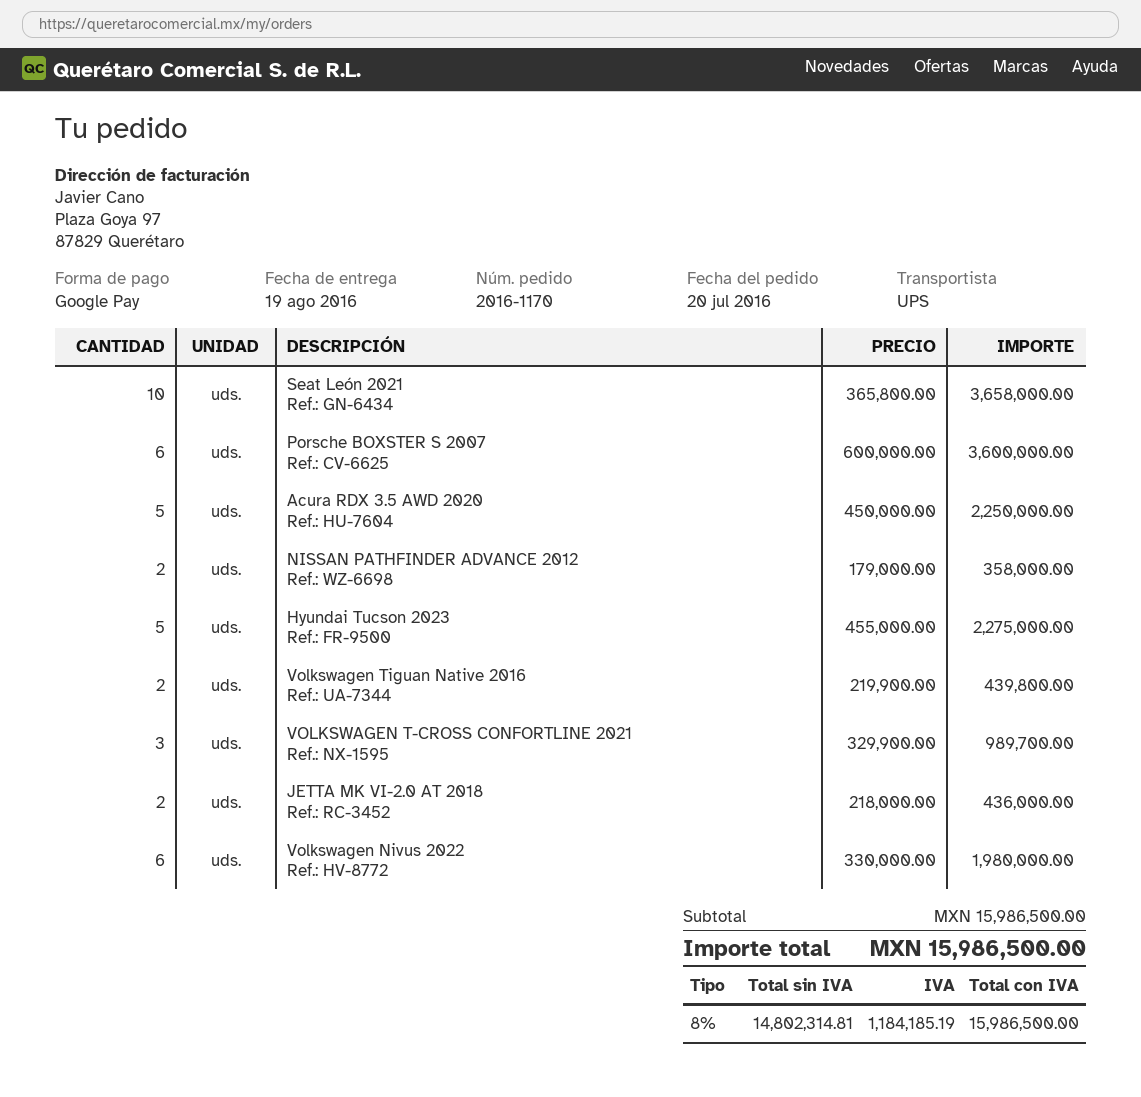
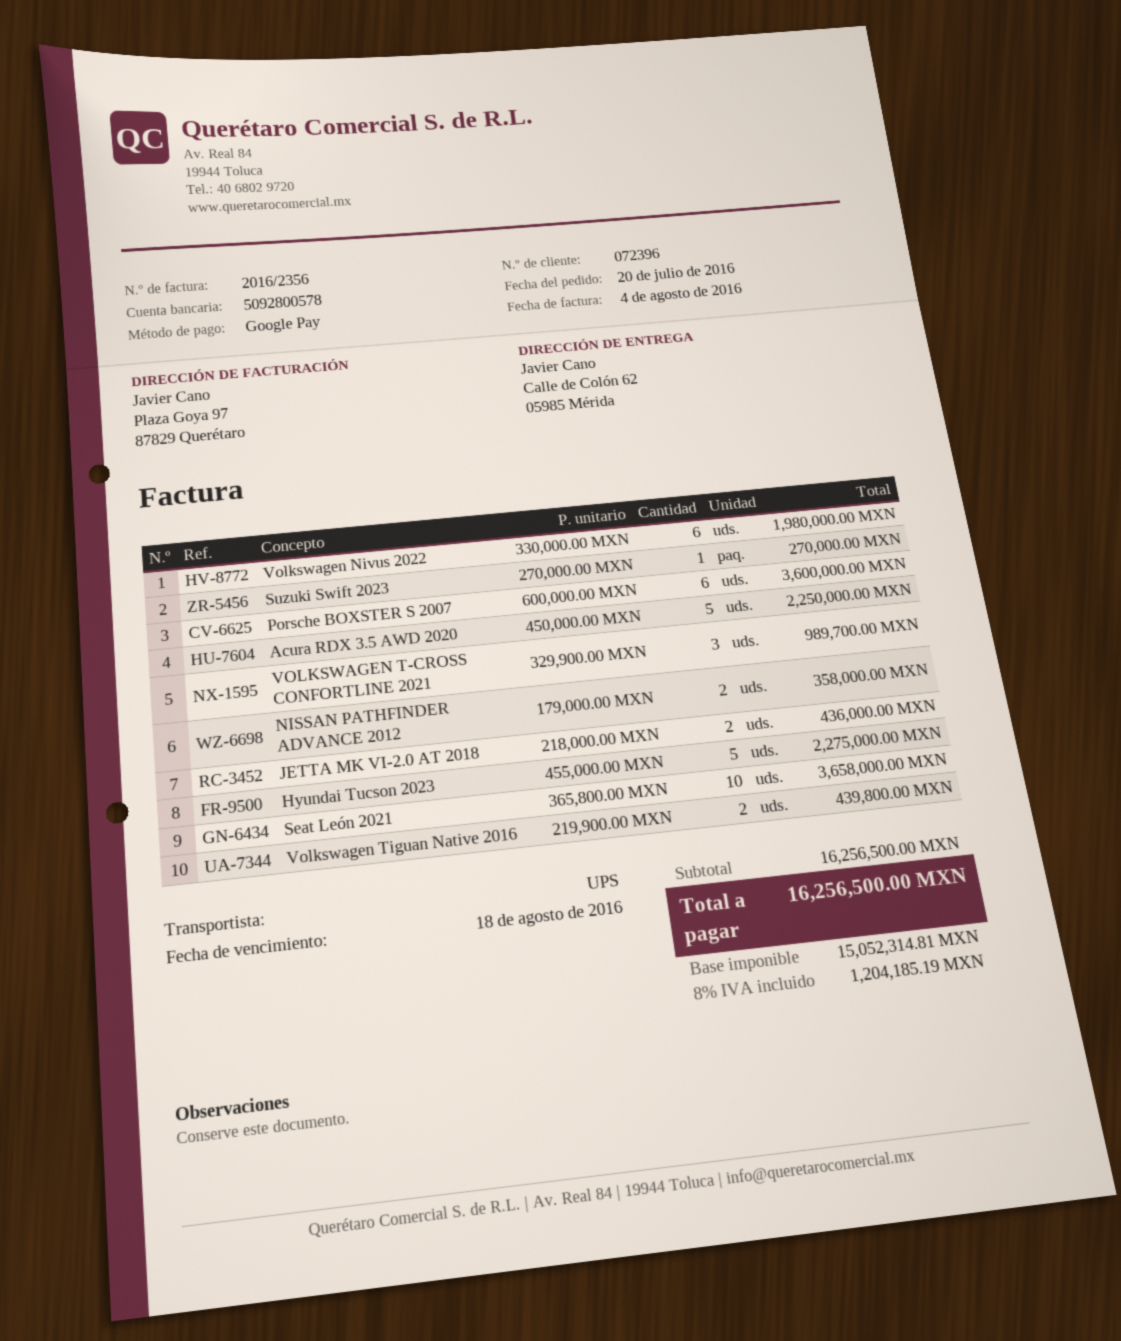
Suzuki Swift 2023: none -> 1 x 270000.00 = 270000.00
subtotal: 15986500.00 -> 16256500.00
net: 14802314.81 -> 15052314.81
tax: 8% = 1184185.19 -> 8% = 1204185.19
total: 15986500.00 -> 16256500.00

